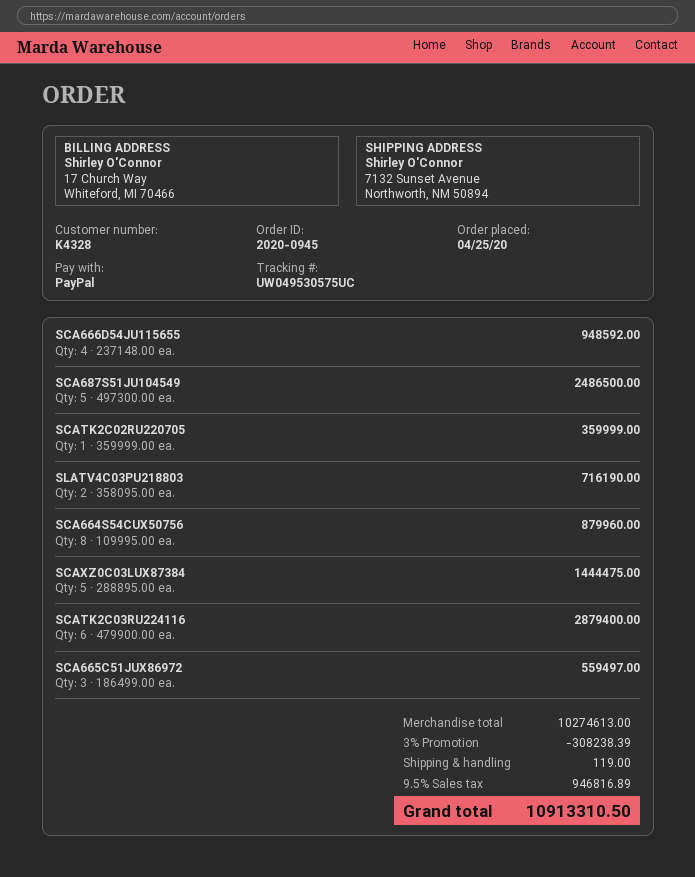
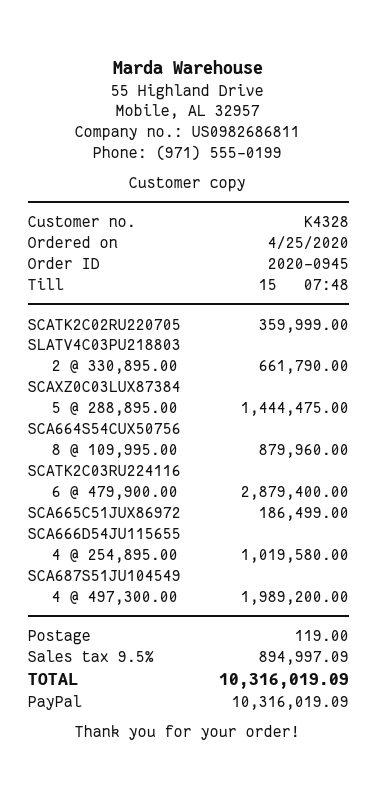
SCA666D54JU115655: 4 x 237148.00 = 948592.00 -> 4 x 254895.00 = 1019580.00
SCA687S51JU104549: 5 x 497300.00 = 2486500.00 -> 4 x 497300.00 = 1989200.00
SLATV4C03PU218803: 2 x 358095.00 = 716190.00 -> 2 x 330895.00 = 661790.00
SCA665C51JUX86972: 3 x 186499.00 = 559497.00 -> 1 x 186499.00 = 186499.00
discount: 3% = 308238.39 -> none
tax: 9.5% = 946816.89 -> 9.5% = 894997.09
total: 10913310.50 -> 10316019.09

